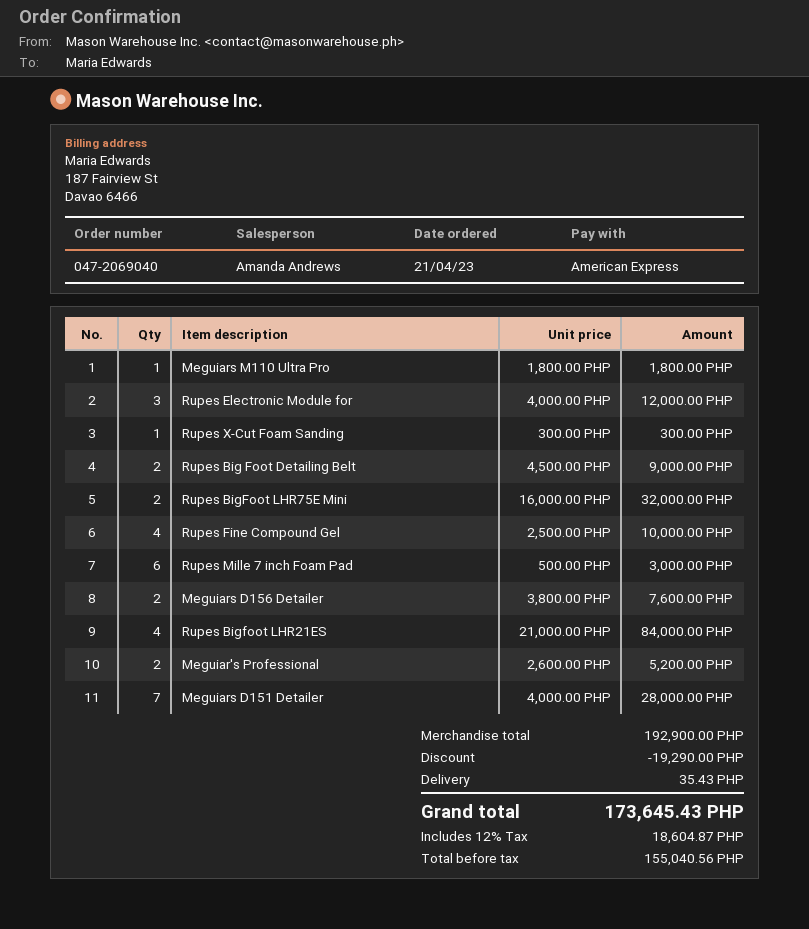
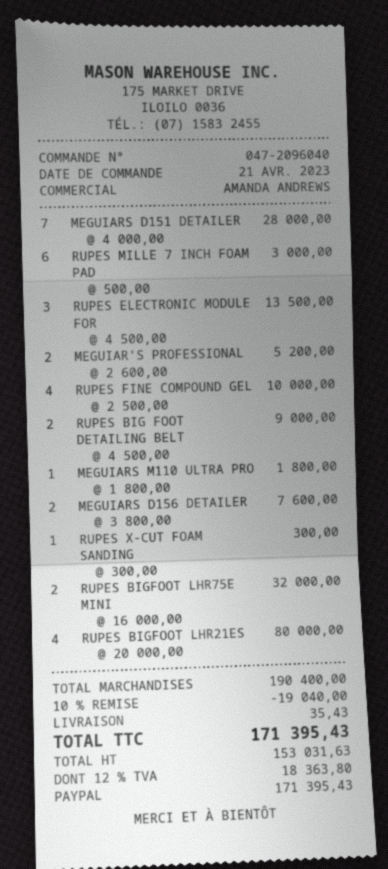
order number: 047-2069040 -> 047-2096040
payment method: American Express -> PayPal
Rupes Electronic Module for: 3 x 4000.00 = 12000.00 -> 3 x 4500.00 = 13500.00
Rupes Bigfoot LHR21ES: 4 x 21000.00 = 84000.00 -> 4 x 20000.00 = 80000.00
subtotal: 192900.00 -> 190400.00
discount: 19290.00 -> 19040.00
net: 155040.56 -> 153031.63
tax: 12% = 18604.87 -> 12% = 18363.80
total: 173645.43 -> 171395.43

